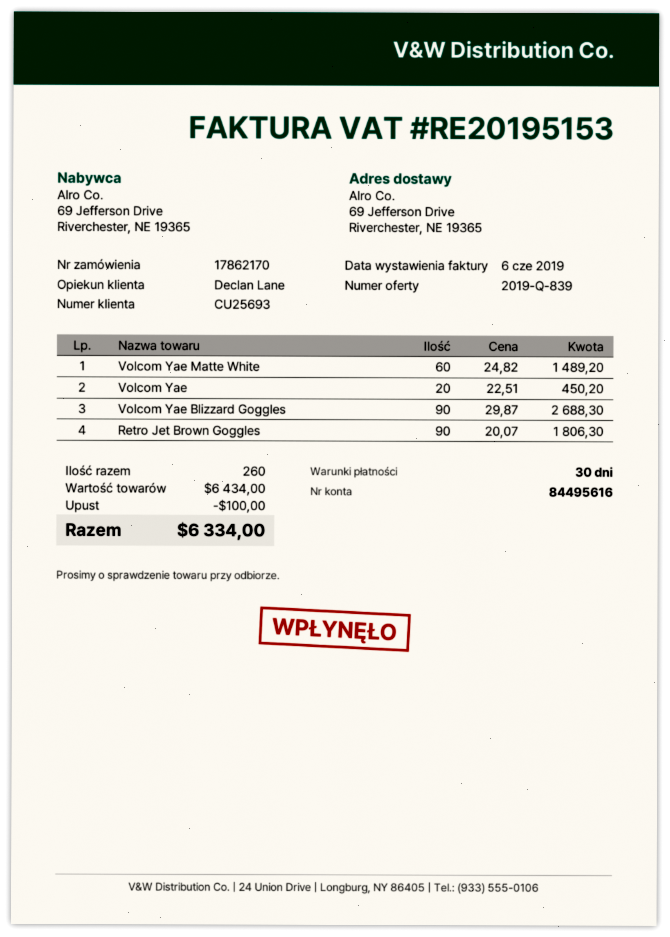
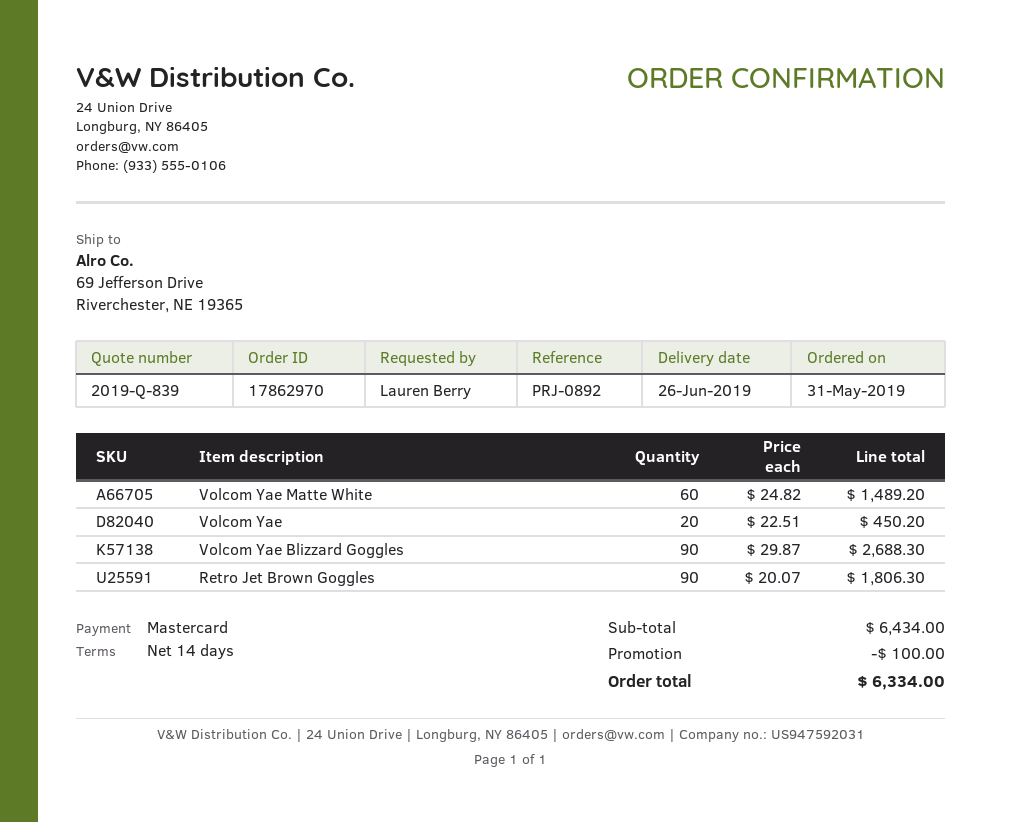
order number: 17862170 -> 17862970
payment terms: 30 days -> 14 days

